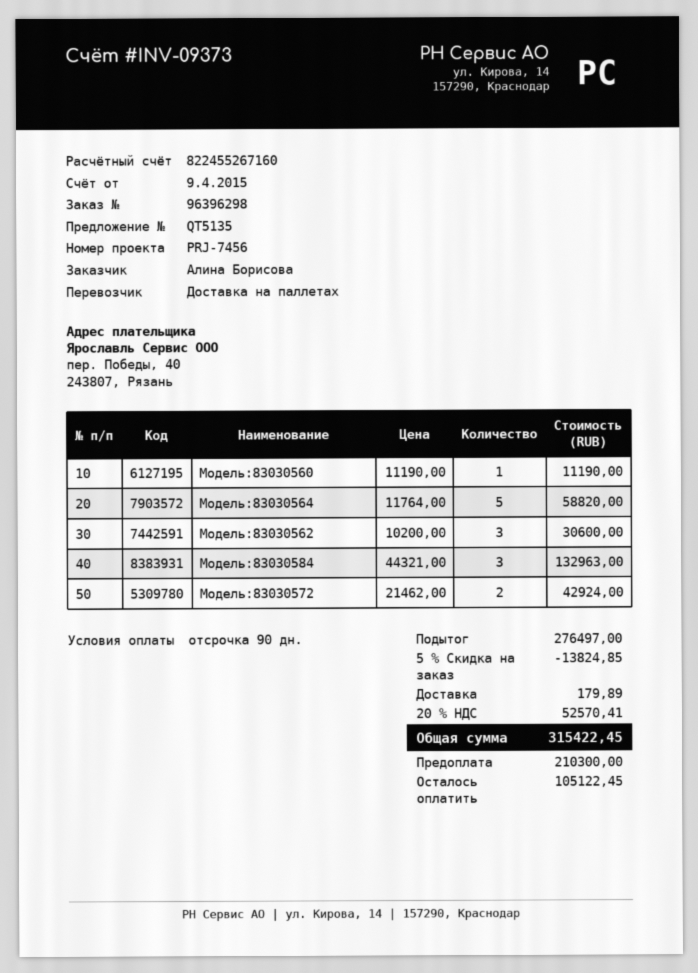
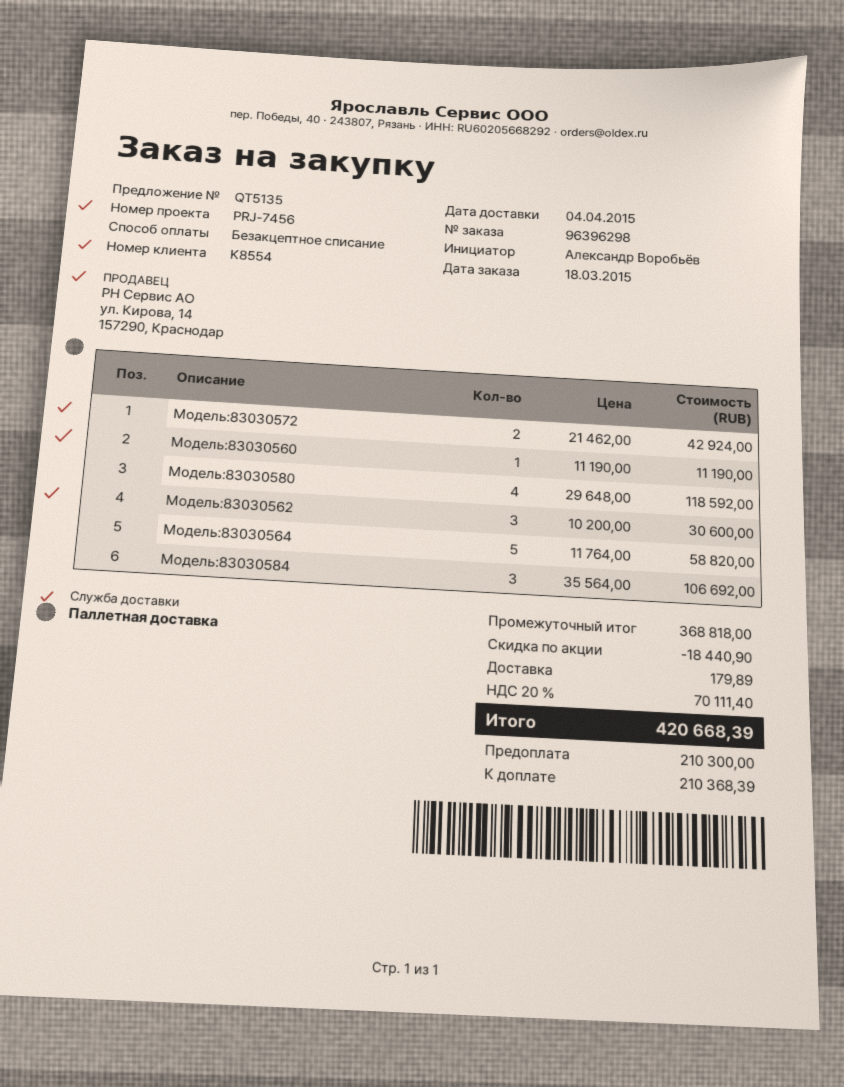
ordered by: Алина Борисова -> Александр Воробьёв
Модель:83030584: 3 x 44321.00 = 132963.00 -> 3 x 35564.00 = 106692.00
Модель:83030580: none -> 4 x 29648.00 = 118592.00
subtotal: 276497.00 -> 368818.00
discount: 13824.85 -> 18440.90
tax: 20% = 52570.41 -> 20% = 70111.40
total: 315422.45 -> 420668.39
balance: 105122.45 -> 210368.39

